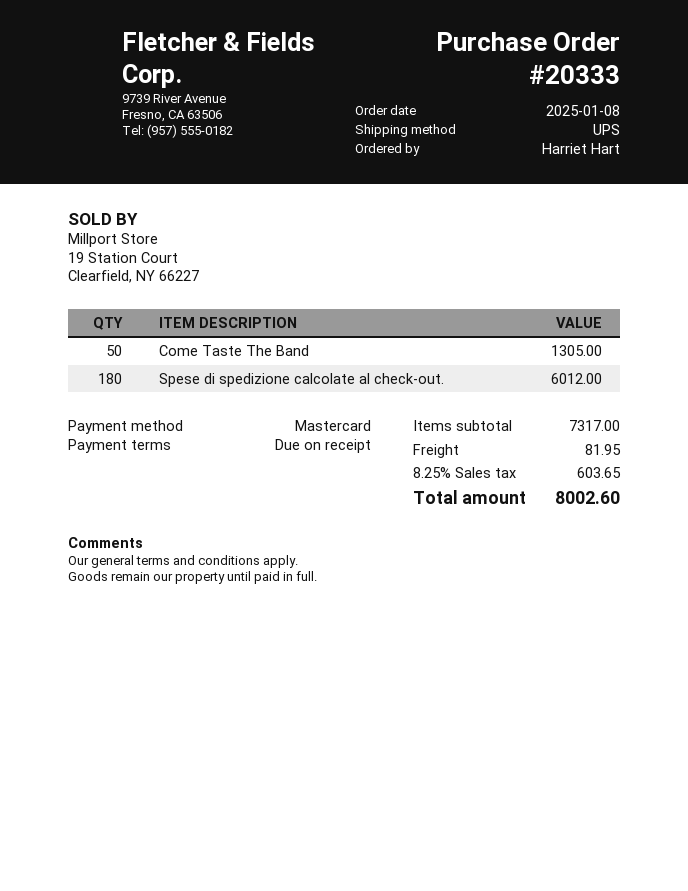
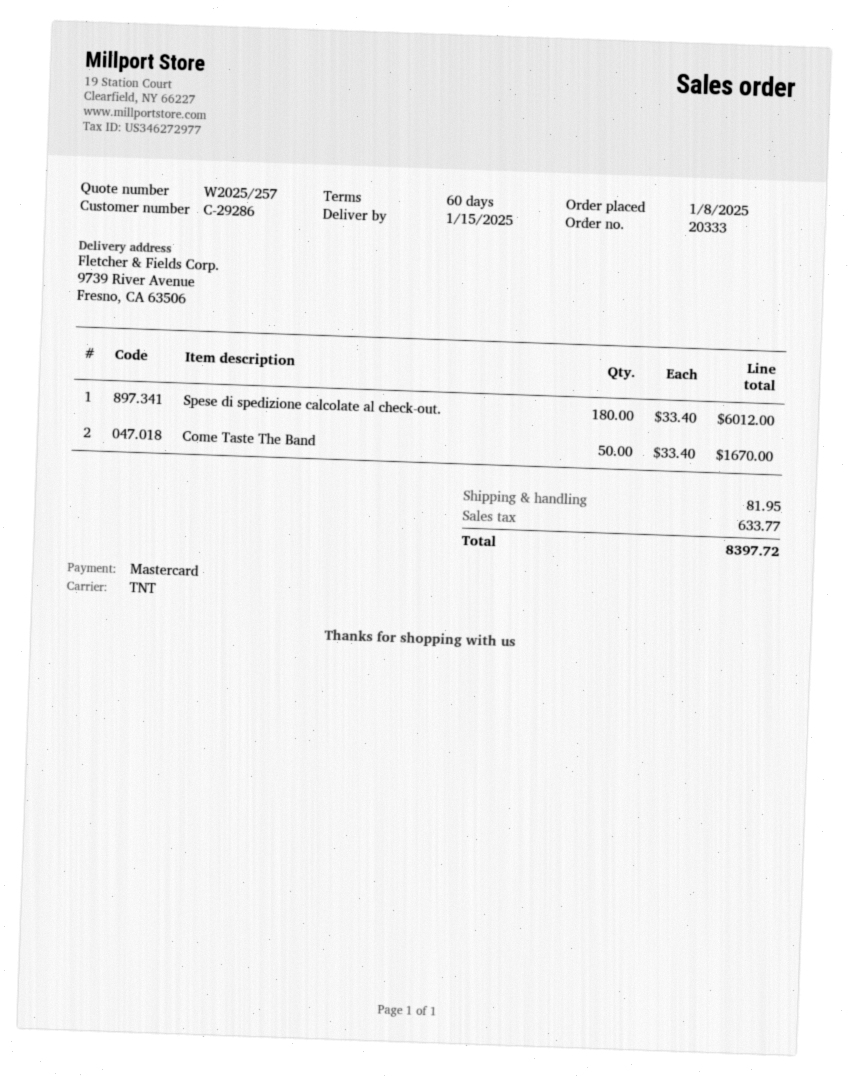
payment terms: on receipt -> 60 days
shipping method: UPS -> TNT
Come Taste The Band: 50 for 1305.00 -> 50 for 1670.00
tax: 603.65 -> 633.77
total: 8002.60 -> 8397.72

